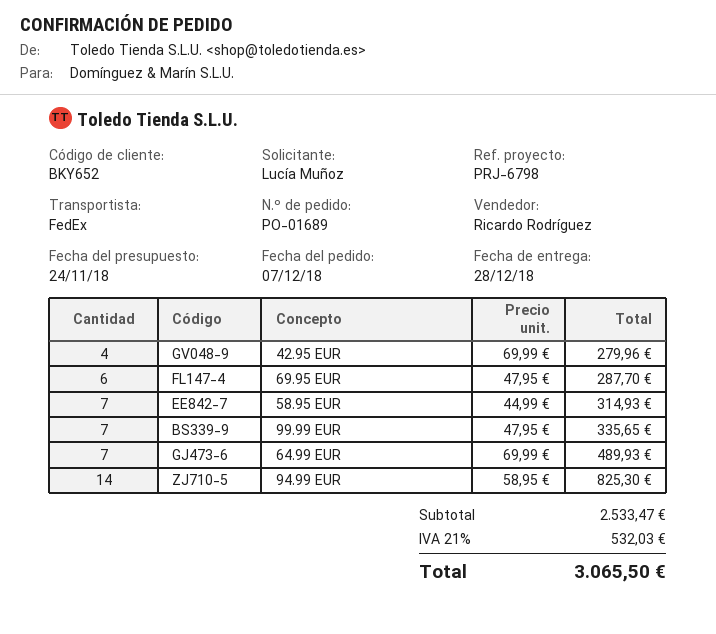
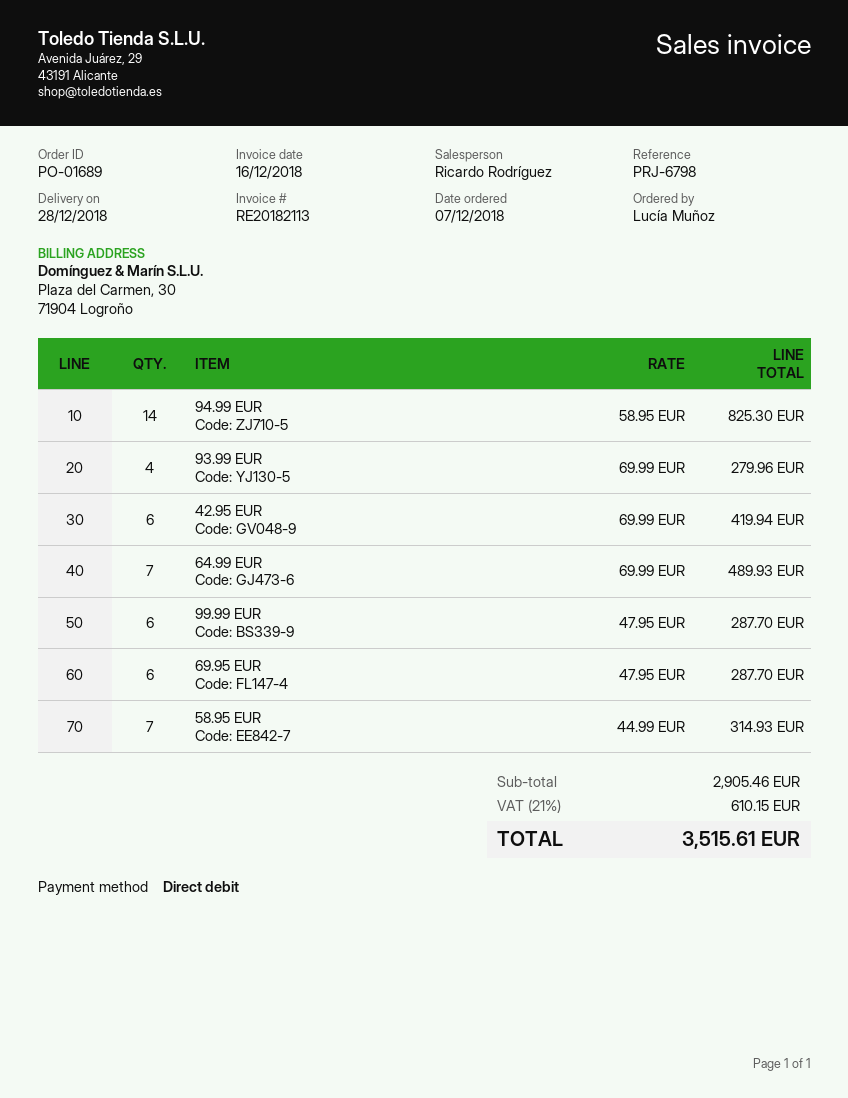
42.95 EUR: 4 x 69.99 = 279.96 -> 6 x 69.99 = 419.94
99.99 EUR: 7 x 47.95 = 335.65 -> 6 x 47.95 = 287.70
93.99 EUR: none -> 4 x 69.99 = 279.96
subtotal: 2533.47 -> 2905.46
tax: 21% = 532.03 -> 21% = 610.15
total: 3065.50 -> 3515.61

